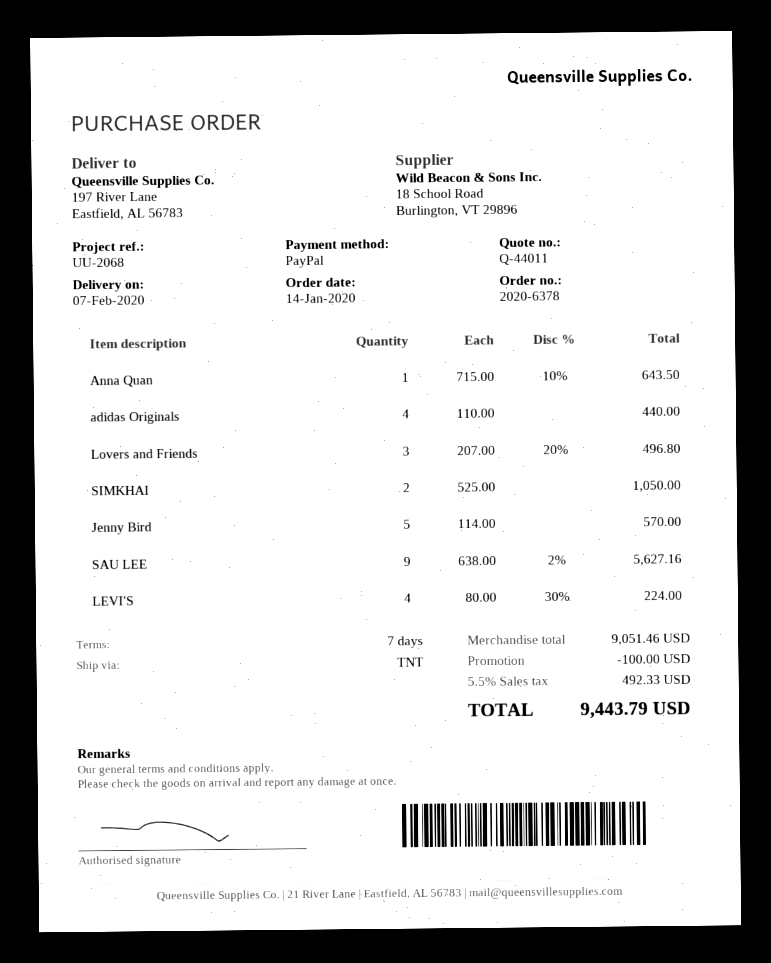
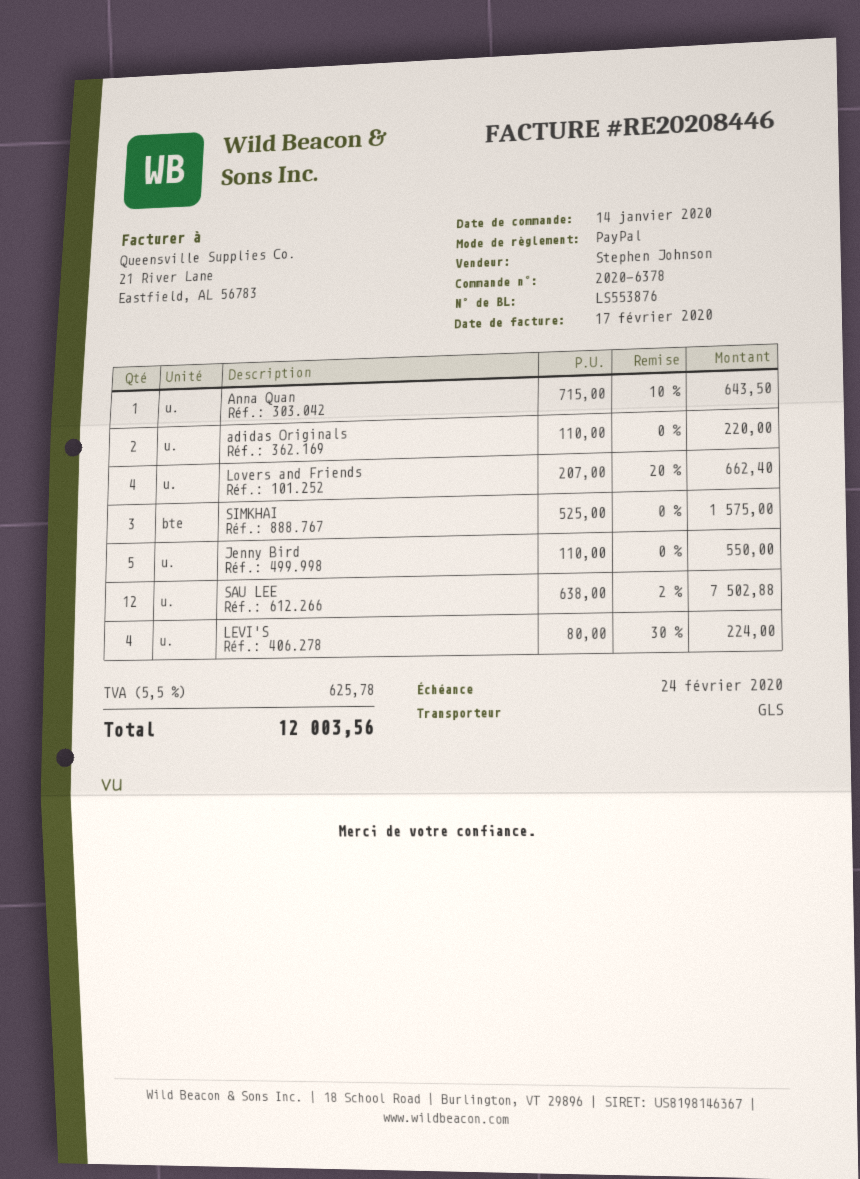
shipping method: TNT -> GLS
adidas Originals: 4 x 110.00 = 440.00 -> 2 x 110.00 = 220.00
Lovers and Friends: 3 x 207.00 - 20% = 496.80 -> 4 x 207.00 - 20% = 662.40
SIMKHAI: 2 x 525.00 = 1050.00 -> 3 x 525.00 = 1575.00
Jenny Bird: 5 x 114.00 = 570.00 -> 5 x 110.00 = 550.00
SAU LEE: 9 x 638.00 - 2% = 5627.16 -> 12 x 638.00 - 2% = 7502.88
discount: 100.00 -> none
tax: 5.5% = 492.33 -> 5.5% = 625.78
total: 9443.79 -> 12003.56

